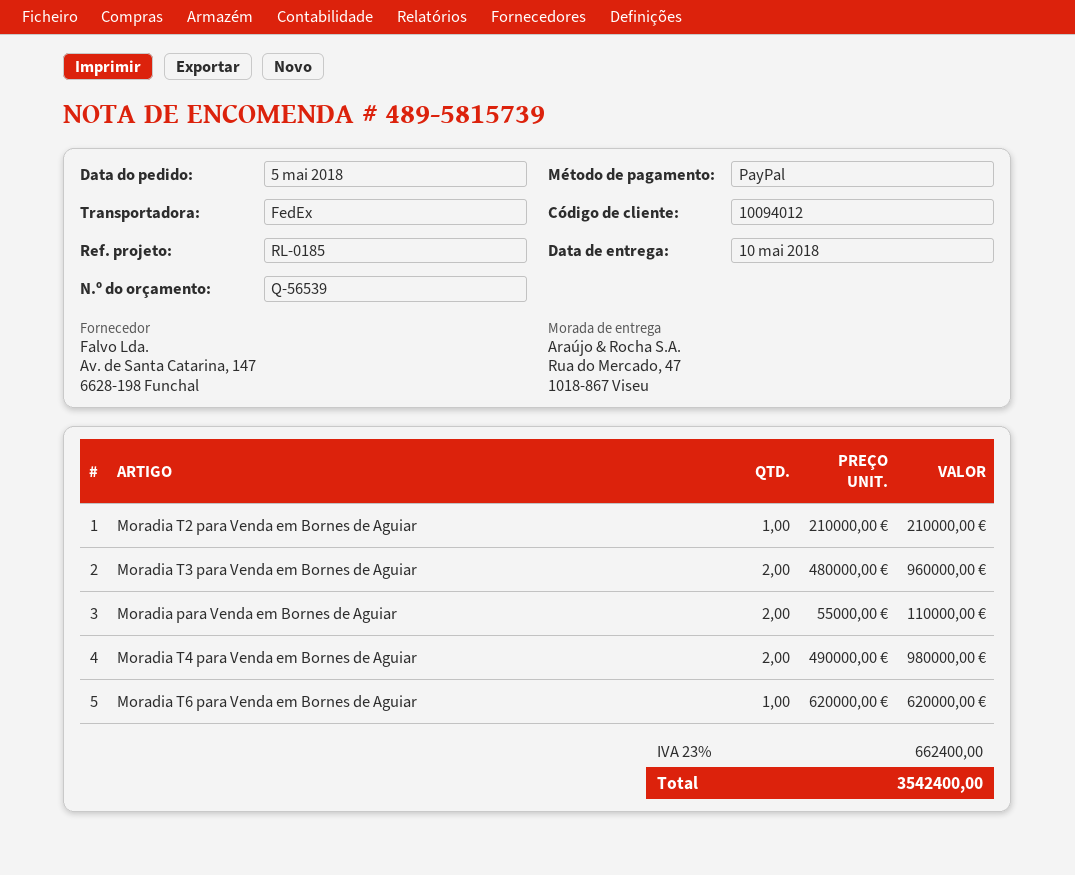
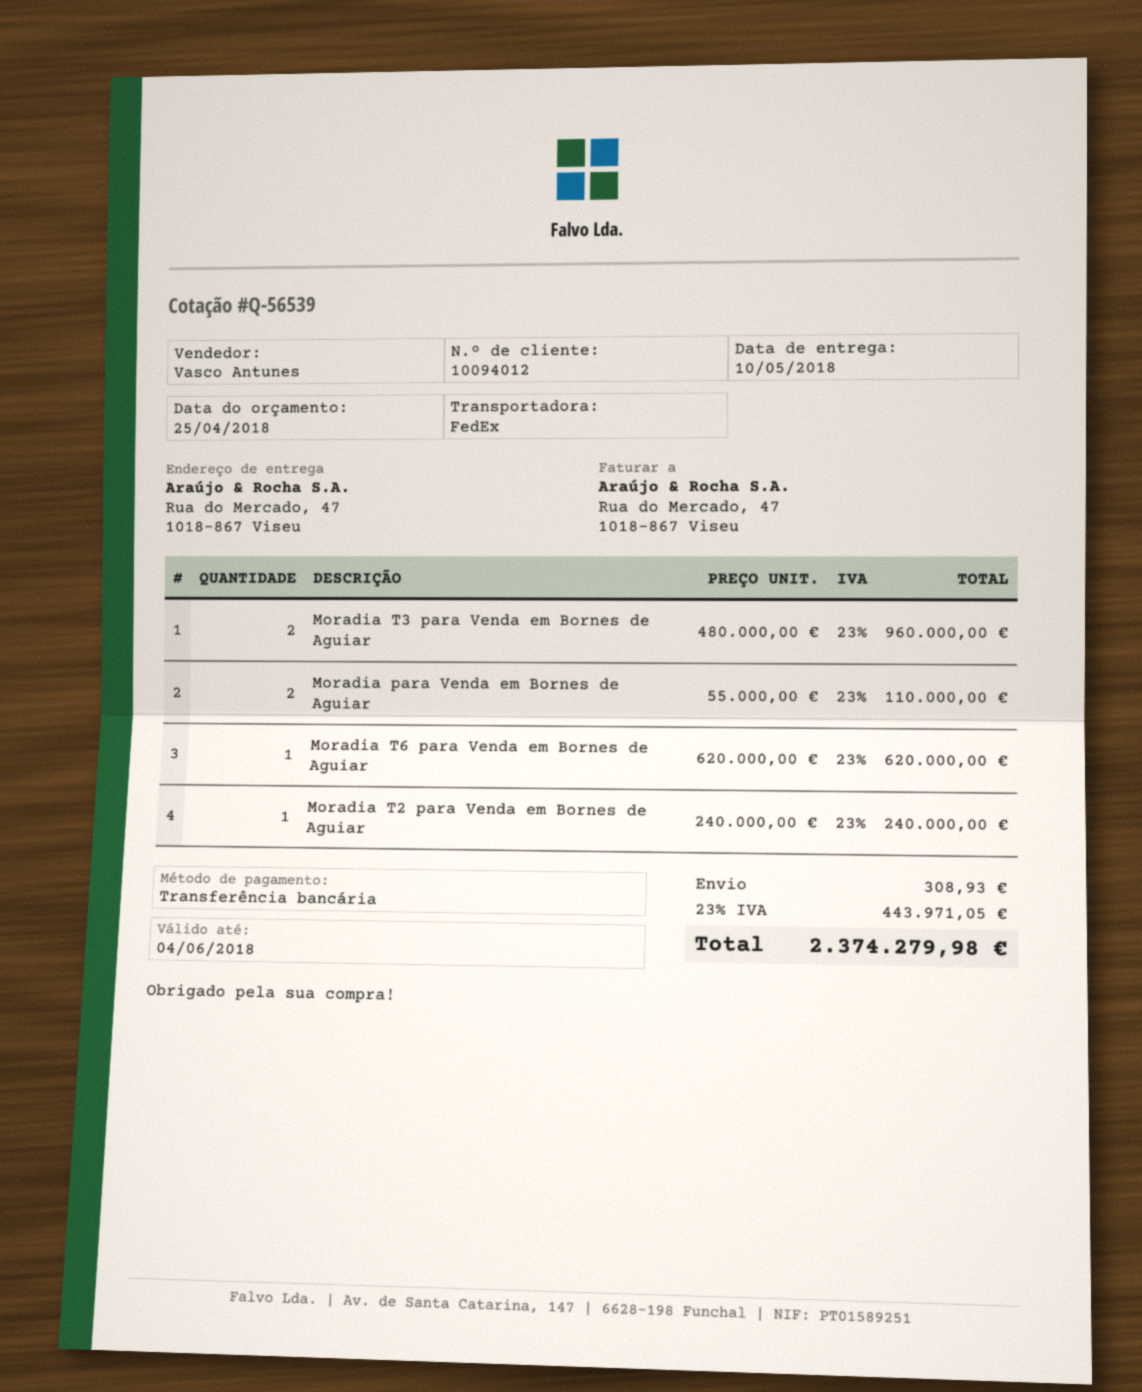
payment method: PayPal -> bank transfer
Moradia T2 para Venda em Bornes de Aguiar: 1 x 210000.00 = 210000.00 -> 1 x 240000.00 = 240000.00
Moradia T4 para Venda em Bornes de Aguiar: 2 x 490000.00 = 980000.00 -> none
shipping: none -> 308.93
tax: 23% = 662400.00 -> 23% = 443971.05
total: 3542400.00 -> 2374279.98

